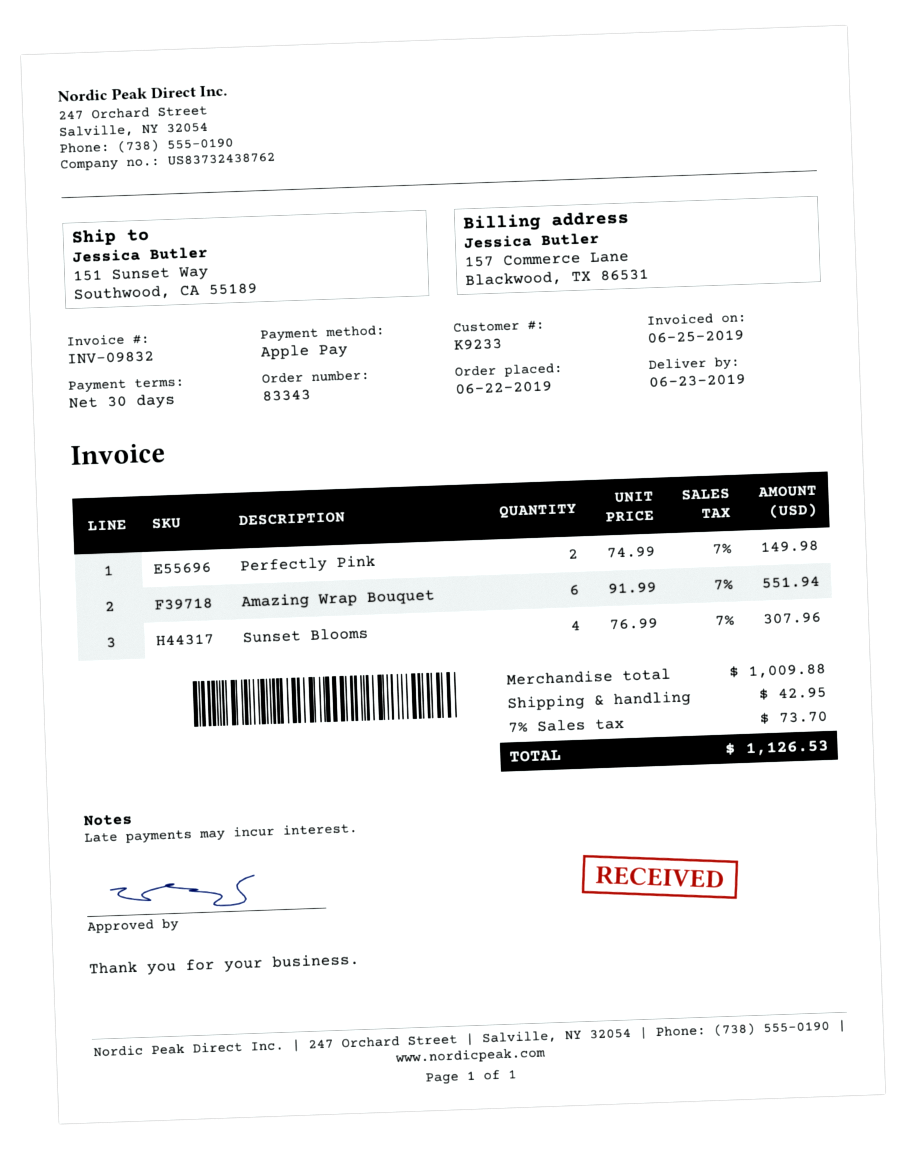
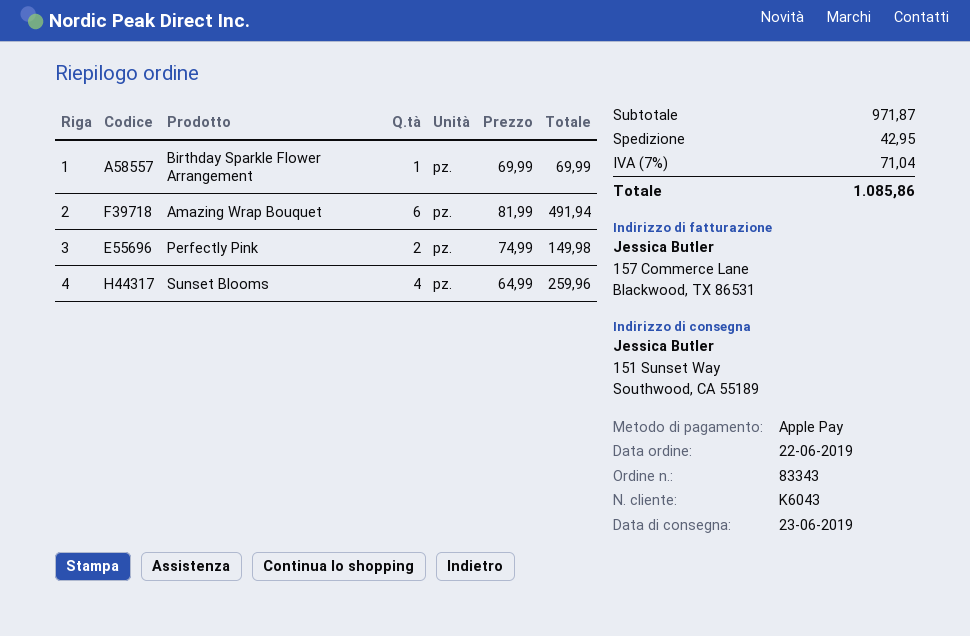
customer number: K9233 -> K6043
Amazing Wrap Bouquet: 6 x 91.99 = 551.94 -> 6 x 81.99 = 491.94
Sunset Blooms: 4 x 76.99 = 307.96 -> 4 x 64.99 = 259.96
Birthday Sparkle Flower Arrangement: none -> 1 x 69.99 = 69.99
subtotal: 1009.88 -> 971.87
tax: 7% = 73.70 -> 7% = 71.04
total: 1126.53 -> 1085.86

